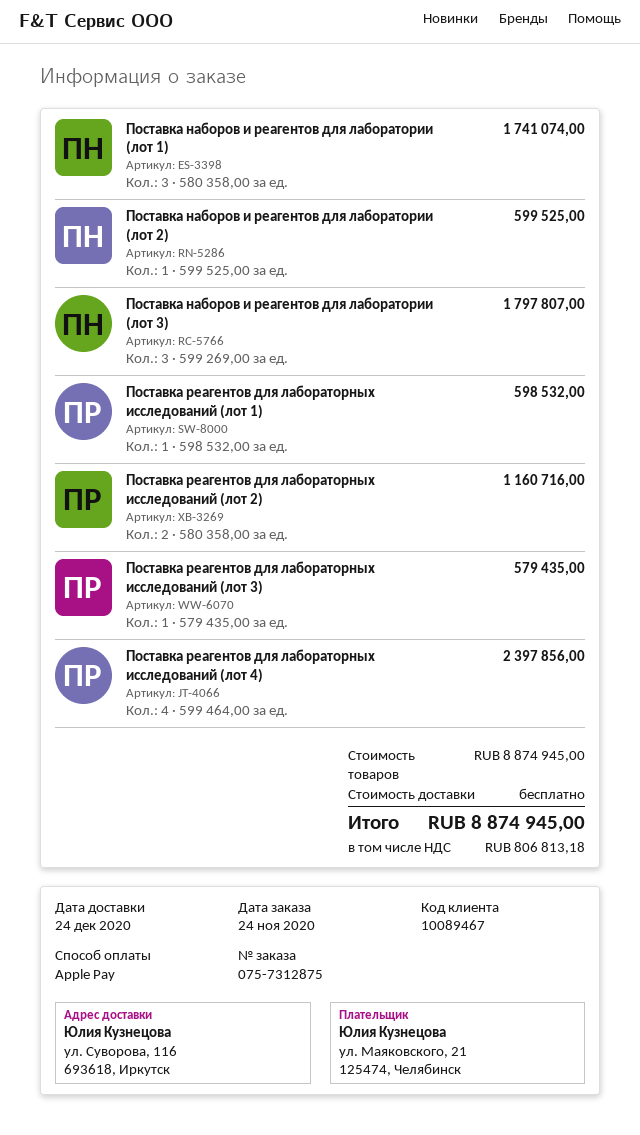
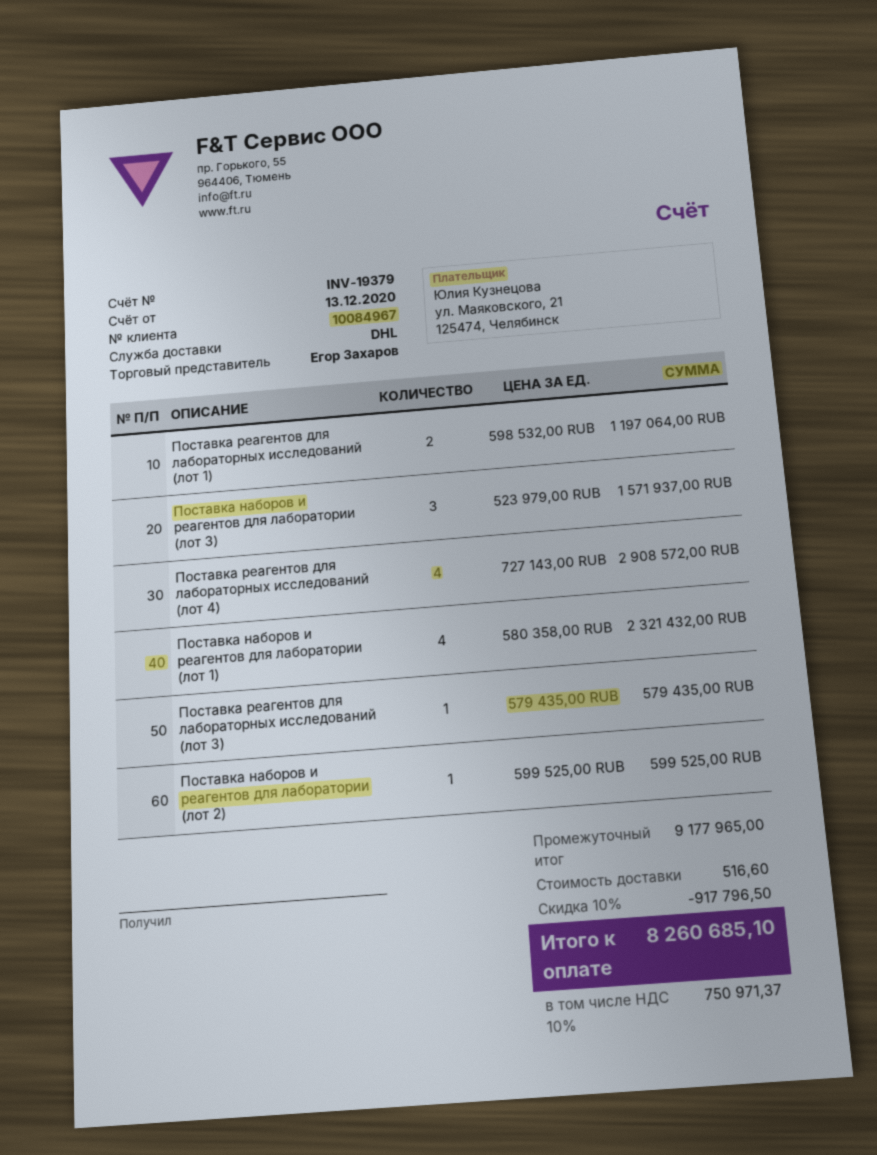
customer number: 10089467 -> 10084967
Поставка наборов и реагентов для лаборатории (лот 1): 3 x 580358.00 = 1741074.00 -> 4 x 580358.00 = 2321432.00
Поставка наборов и реагентов для лаборатории (лот 3): 3 x 599269.00 = 1797807.00 -> 3 x 523979.00 = 1571937.00
Поставка реагентов для лабораторных исследований (лот 1): 1 x 598532.00 = 598532.00 -> 2 x 598532.00 = 1197064.00
Поставка реагентов для лабораторных исследований (лот 2): 2 x 580358.00 = 1160716.00 -> none
Поставка реагентов для лабораторных исследований (лот 4): 4 x 599464.00 = 2397856.00 -> 4 x 727143.00 = 2908572.00
subtotal: 8874945.00 -> 9177965.00
discount: none -> 10% = 917796.50
shipping: 0.00 -> 516.60
tax: 806813.18 -> 750971.37
total: 8874945.00 -> 8260685.10

